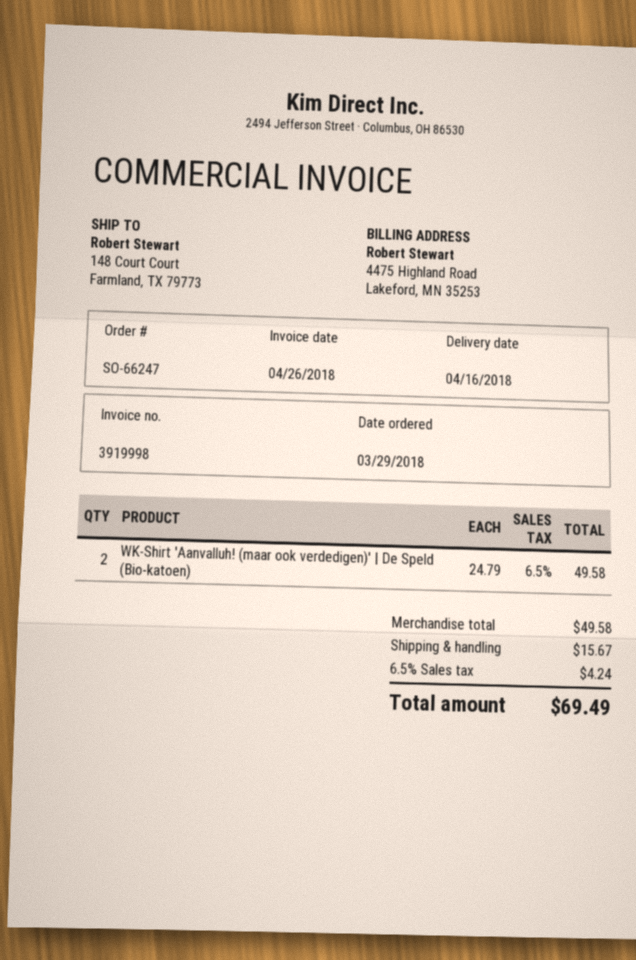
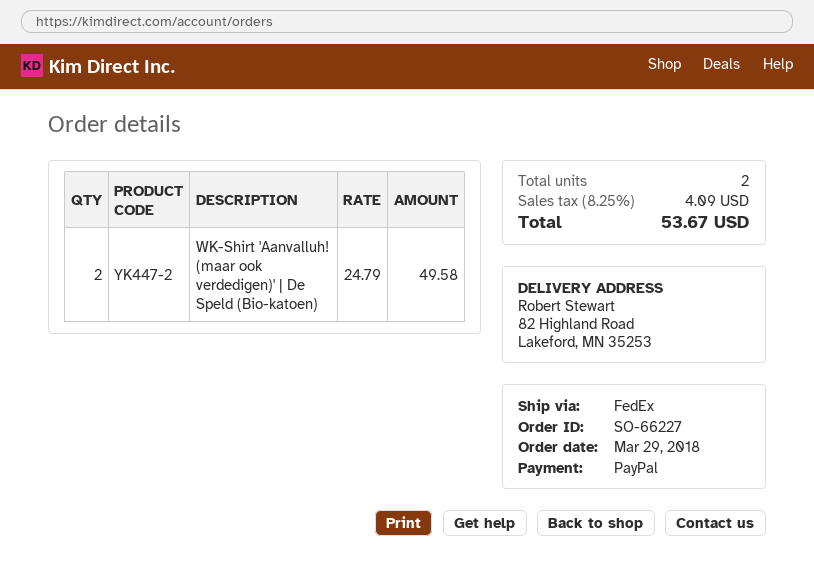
order number: SO-66247 -> SO-66227
ship to: 148 Court Court, Farmland, TX 79773 -> 82 Highland Road, Lakeford, MN 35253
shipping: 15.67 -> none
tax: 6.5% = 4.24 -> 8.25% = 4.09
total: 69.49 -> 53.67

